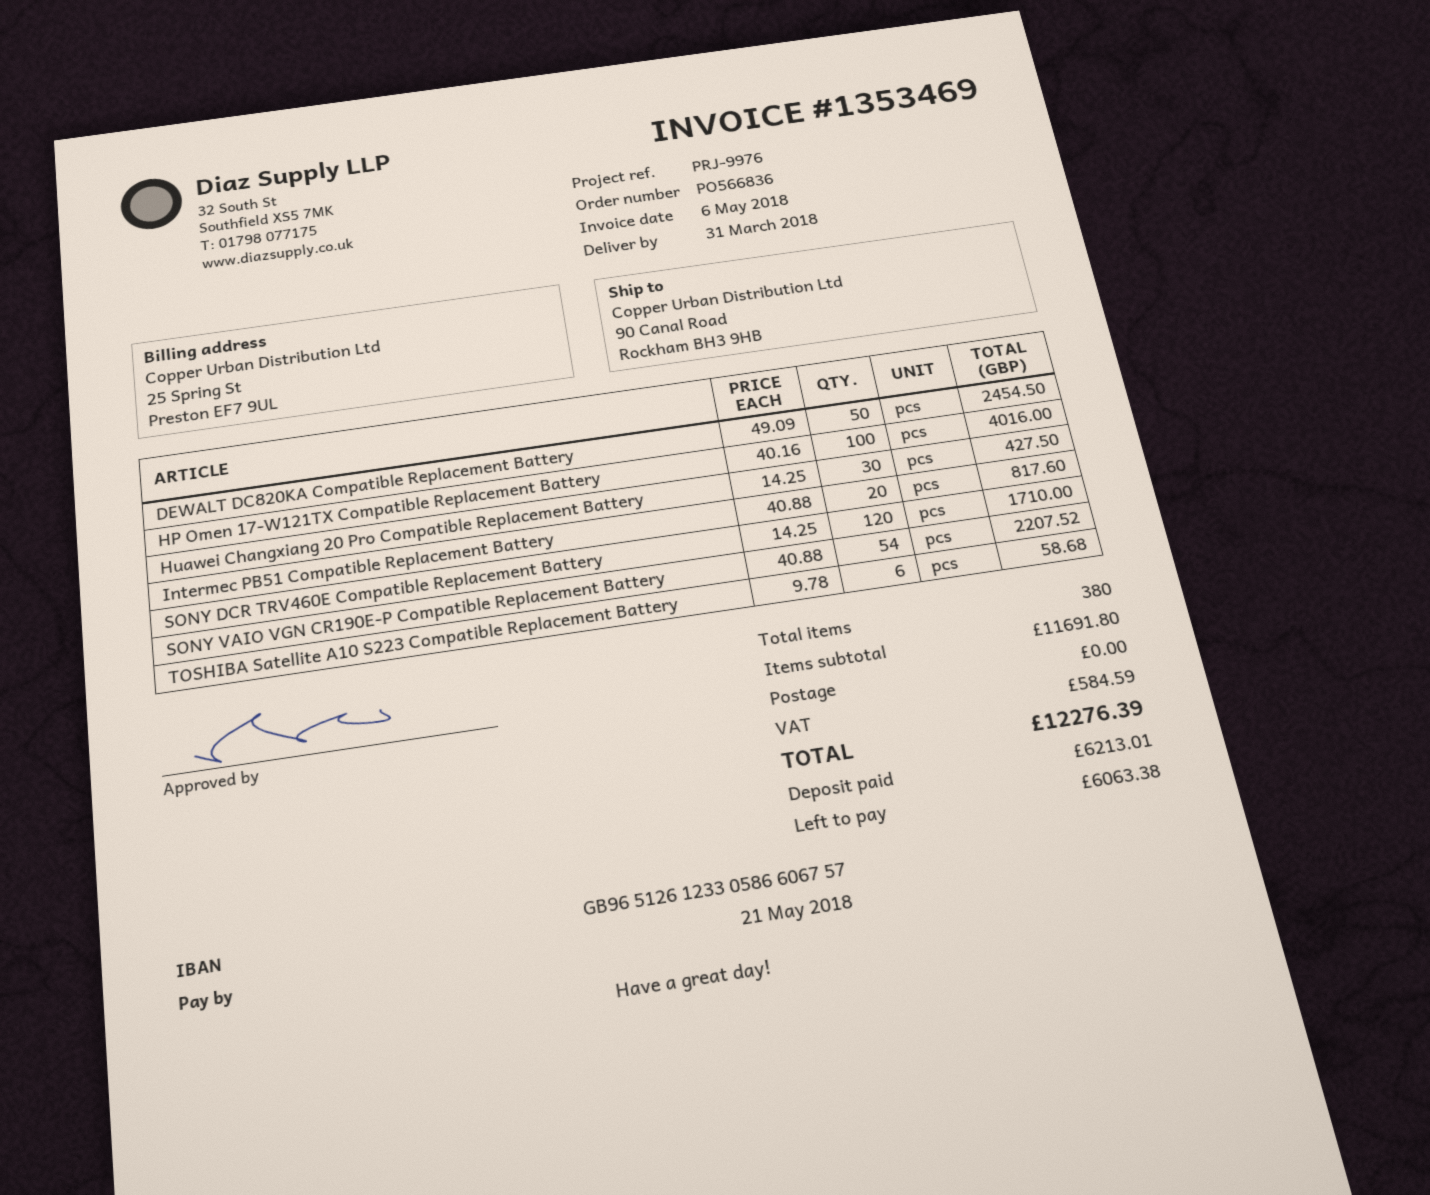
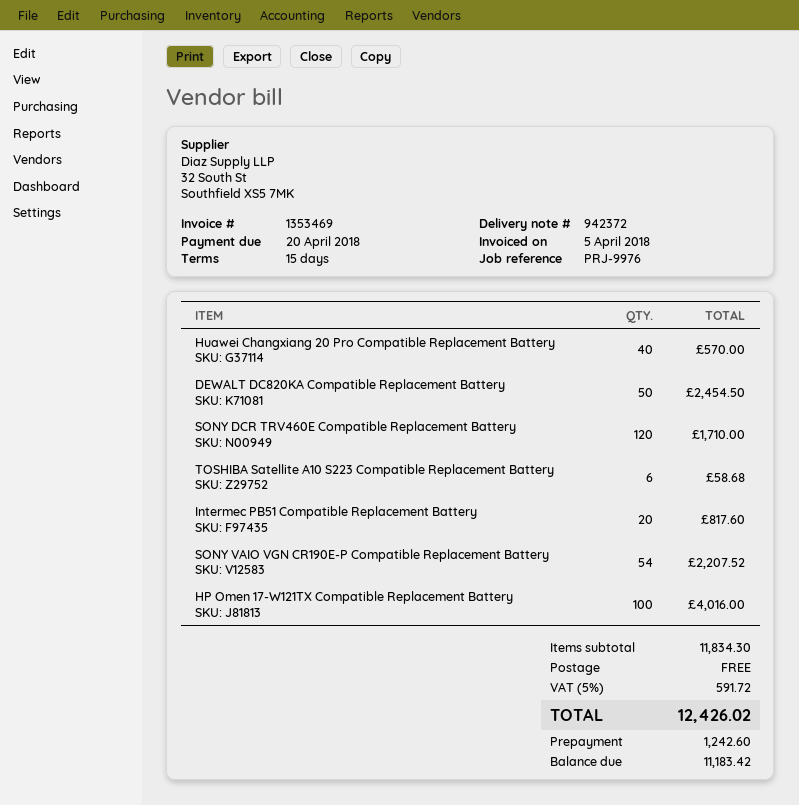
invoice date: 2018-05-06 -> 2018-04-05
due date: 2018-05-21 -> 2018-04-20
Huawei Changxiang 20 Pro Compatible Replacement Battery: 30 for 427.50 -> 40 for 570.00
subtotal: 11691.80 -> 11834.30
tax: 584.59 -> 591.72
total: 12276.39 -> 12426.02
deposit: 6213.01 -> 1242.60
balance: 6063.38 -> 11183.42

